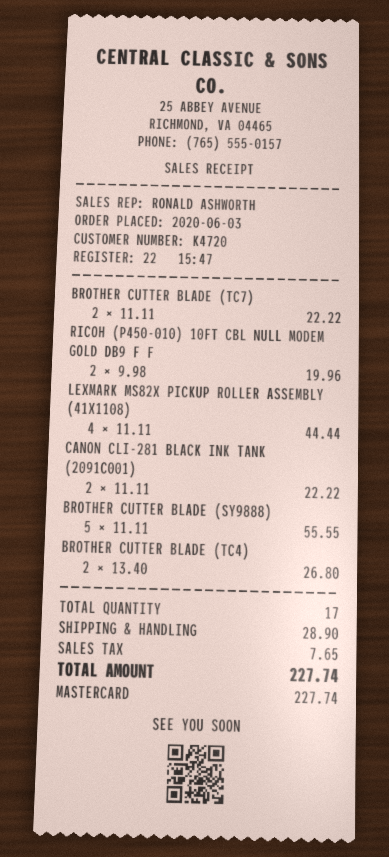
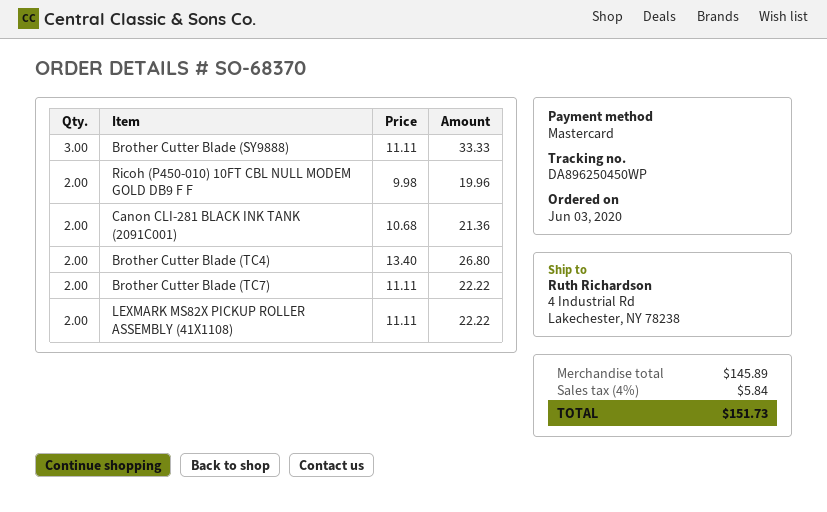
LEXMARK MS82X PICKUP ROLLER ASSEMBLY (41X1108): 4 x 11.11 = 44.44 -> 2 x 11.11 = 22.22
CANON CLI-281 BLACK INK TANK (2091C001): 2 x 11.11 = 22.22 -> 2 x 10.68 = 21.36
BROTHER CUTTER BLADE (SY9888): 5 x 11.11 = 55.55 -> 3 x 11.11 = 33.33
shipping: 28.90 -> none
tax: 7.65 -> 5.84
total: 227.74 -> 151.73

